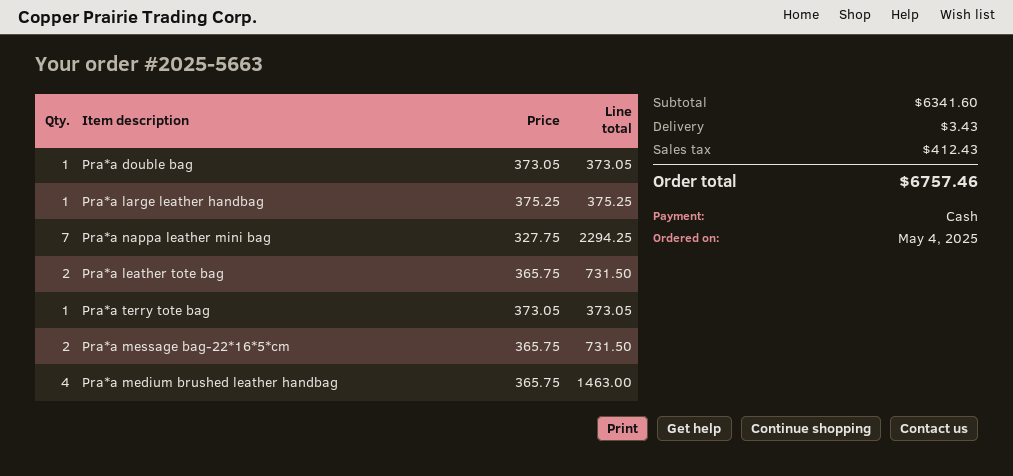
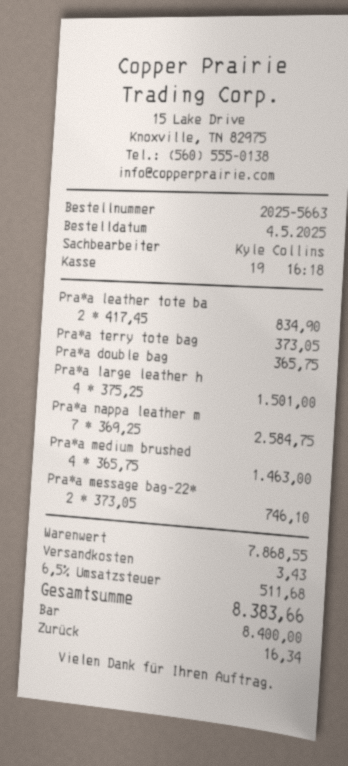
Pra*a double bag: 1 x 373.05 = 373.05 -> 1 x 365.75 = 365.75
Pra*a large leather handbag: 1 x 375.25 = 375.25 -> 4 x 375.25 = 1501.00
Pra*a nappa leather mini bag: 7 x 327.75 = 2294.25 -> 7 x 369.25 = 2584.75
Pra*a leather tote bag: 2 x 365.75 = 731.50 -> 2 x 417.45 = 834.90
Pra*a message bag-22*16*5*cm: 2 x 365.75 = 731.50 -> 2 x 373.05 = 746.10
subtotal: 6341.60 -> 7868.55
tax: 412.43 -> 511.68
total: 6757.46 -> 8383.66

